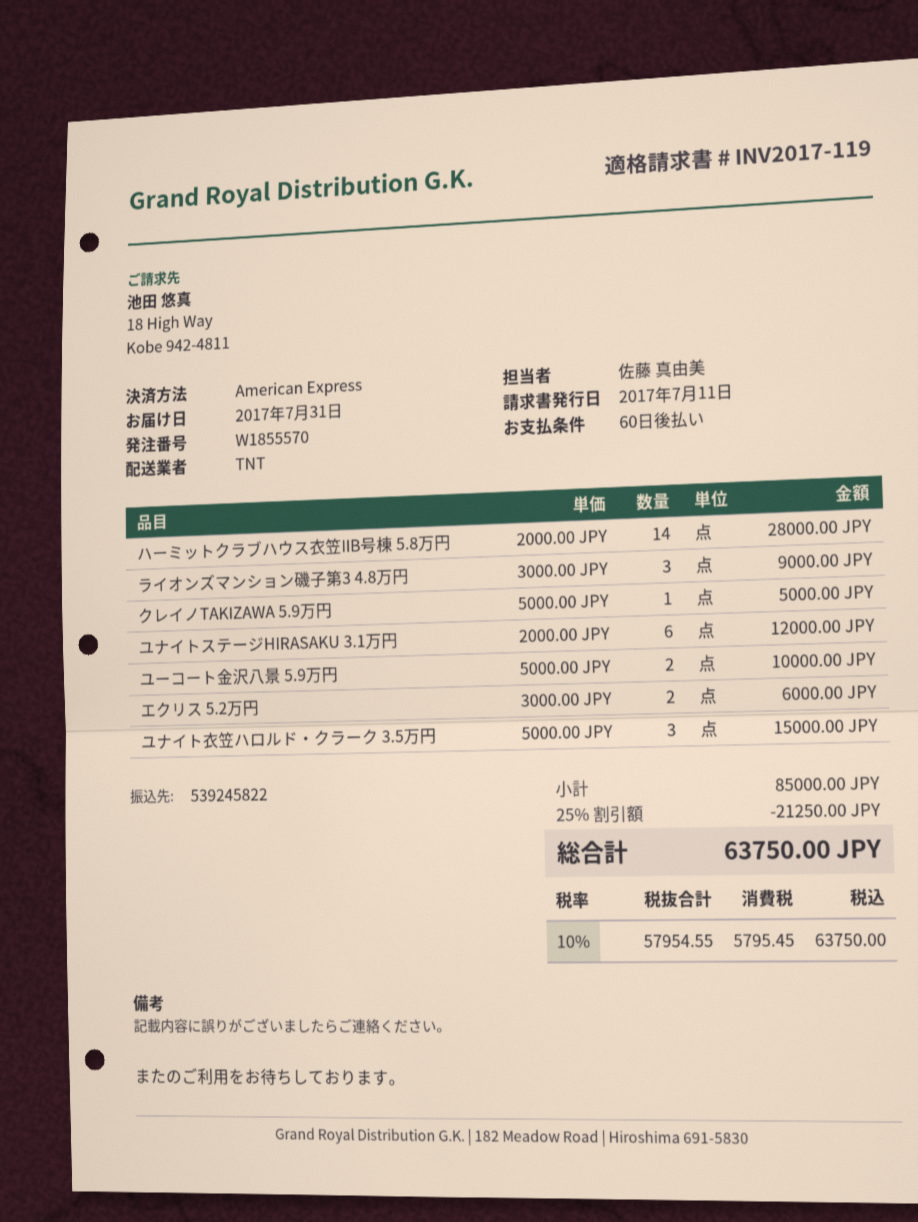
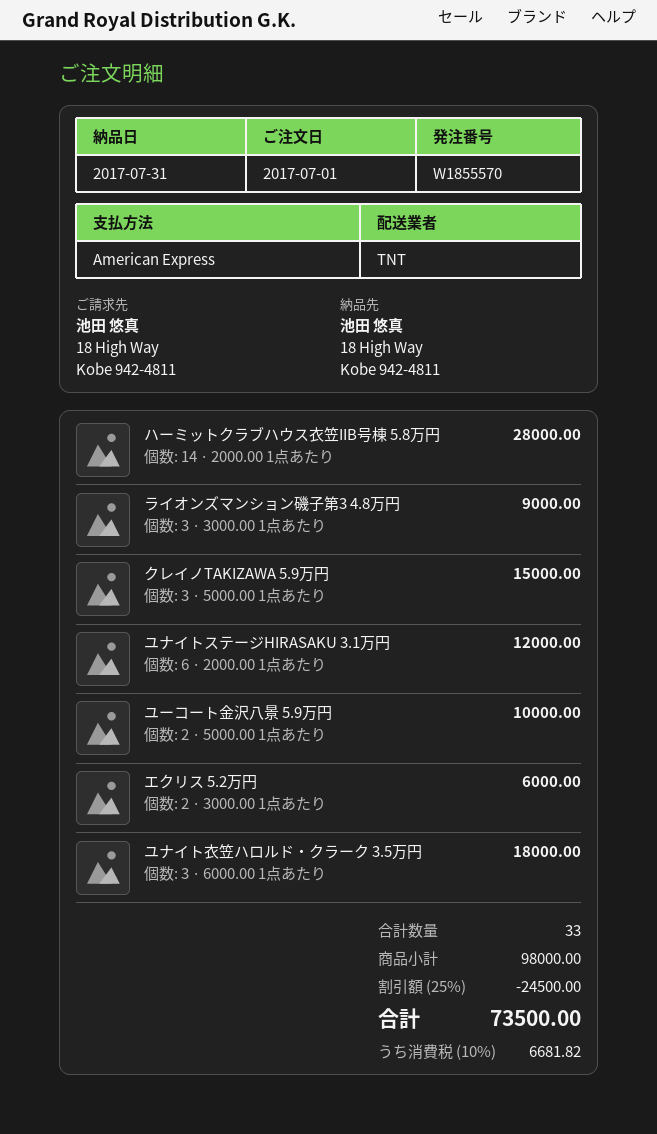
クレイノTAKIZAWA 5.9万円: 1 x 5000.00 = 5000.00 -> 3 x 5000.00 = 15000.00
ユナイト衣笠ハロルド・クラーク 3.5万円: 3 x 5000.00 = 15000.00 -> 3 x 6000.00 = 18000.00
subtotal: 85000.00 -> 98000.00
discount: 25% = 21250.00 -> 25% = 24500.00
tax: 10% = 5795.45 -> 10% = 6681.82
total: 63750.00 -> 73500.00

